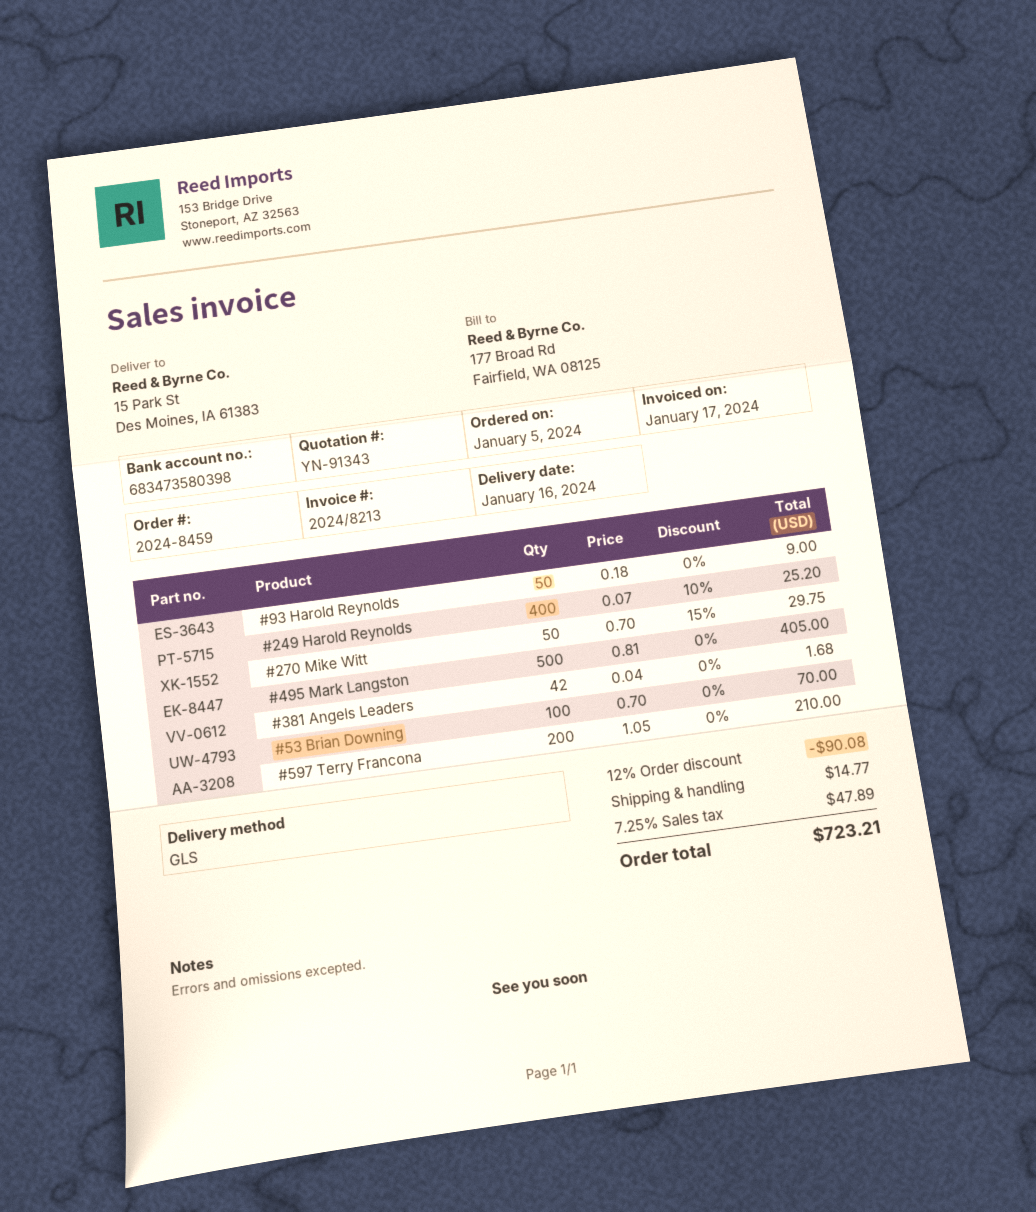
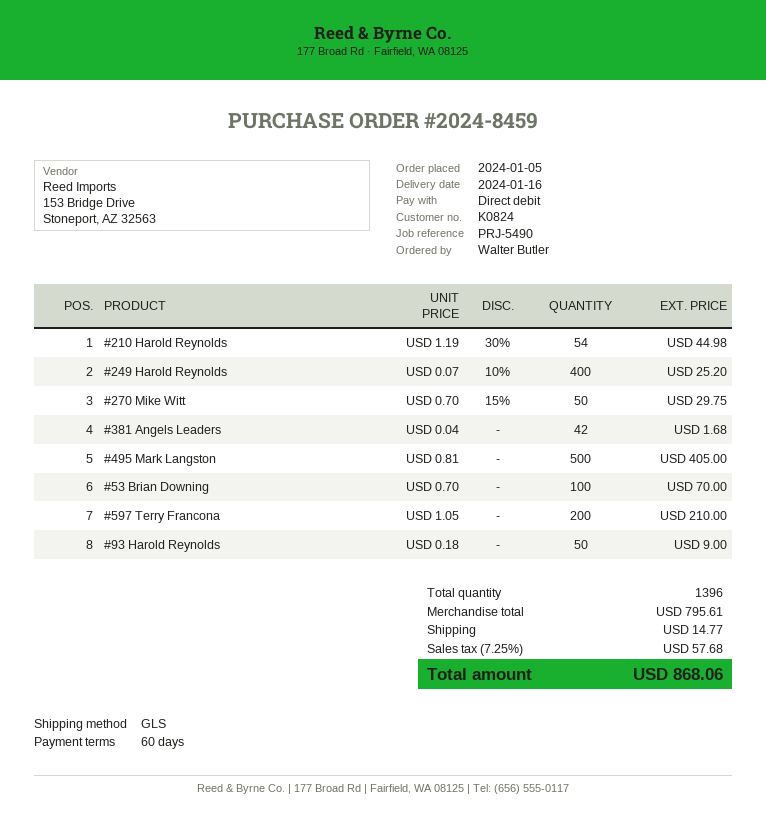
#210 Harold Reynolds: none -> 54 x 1.19 - 30% = 44.98
discount: 12% = 90.08 -> none
tax: 7.25% = 47.89 -> 7.25% = 57.68
total: 723.21 -> 868.06

